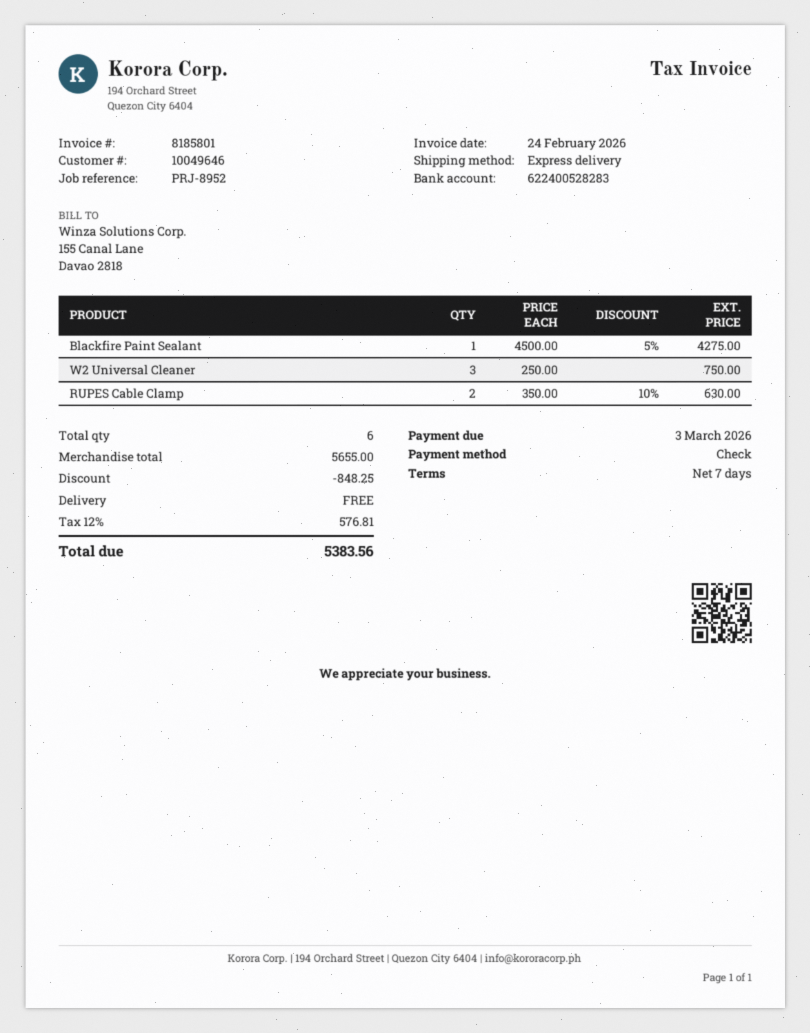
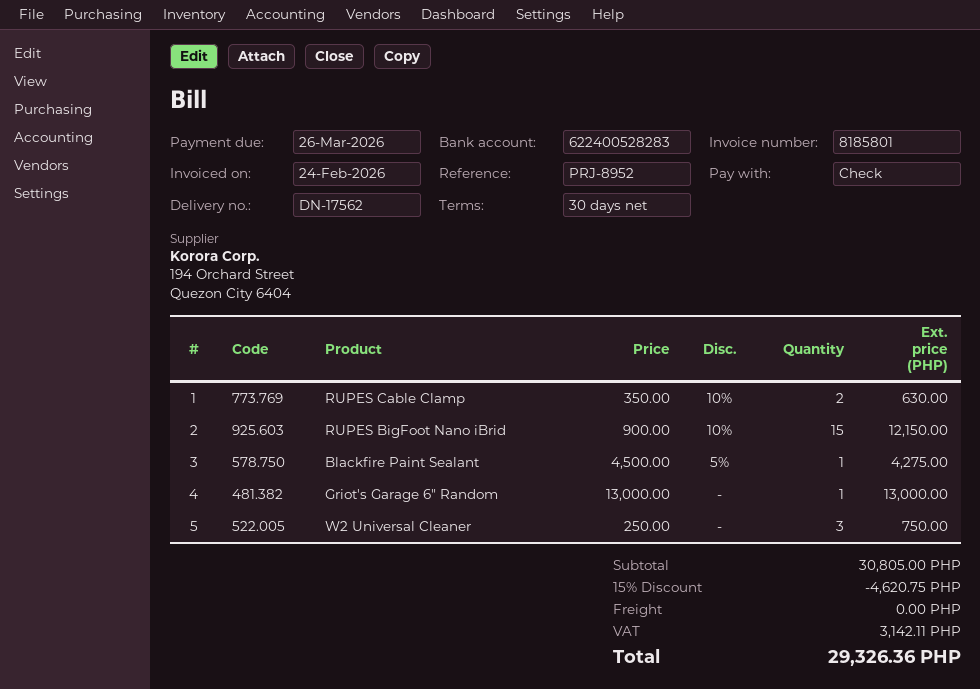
payment terms: 7 days -> 30 days
due date: 2026-03-03 -> 2026-03-26
RUPES BigFoot Nano iBrid: none -> 15 x 900.00 - 10% = 12150.00
Griot's Garage 6" Random: none -> 1 x 13000.00 = 13000.00
subtotal: 5655.00 -> 30805.00
discount: 848.25 -> 4620.75
tax: 576.81 -> 3142.11
total: 5383.56 -> 29326.36

